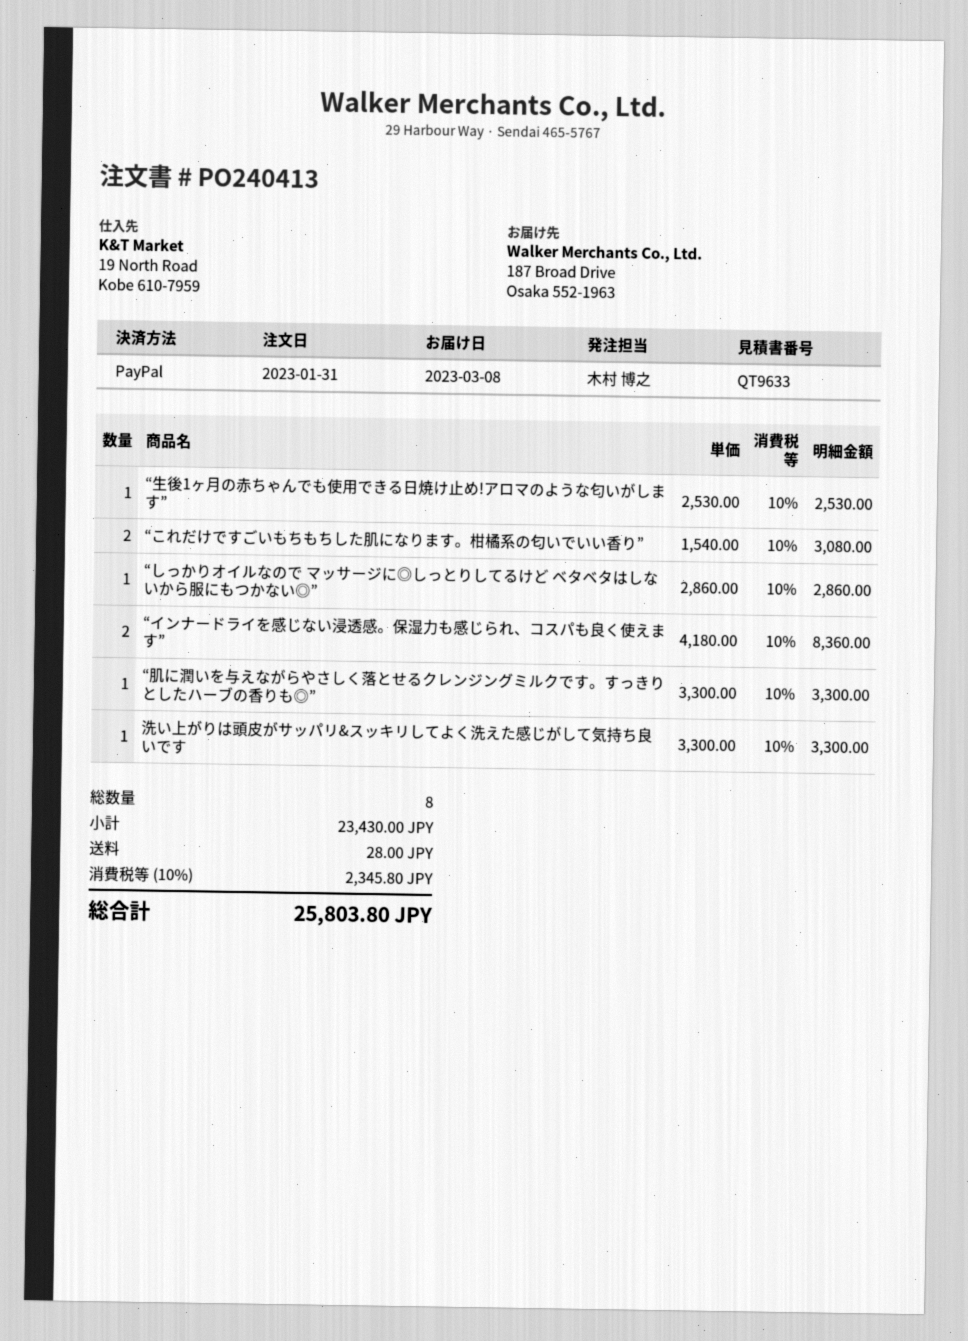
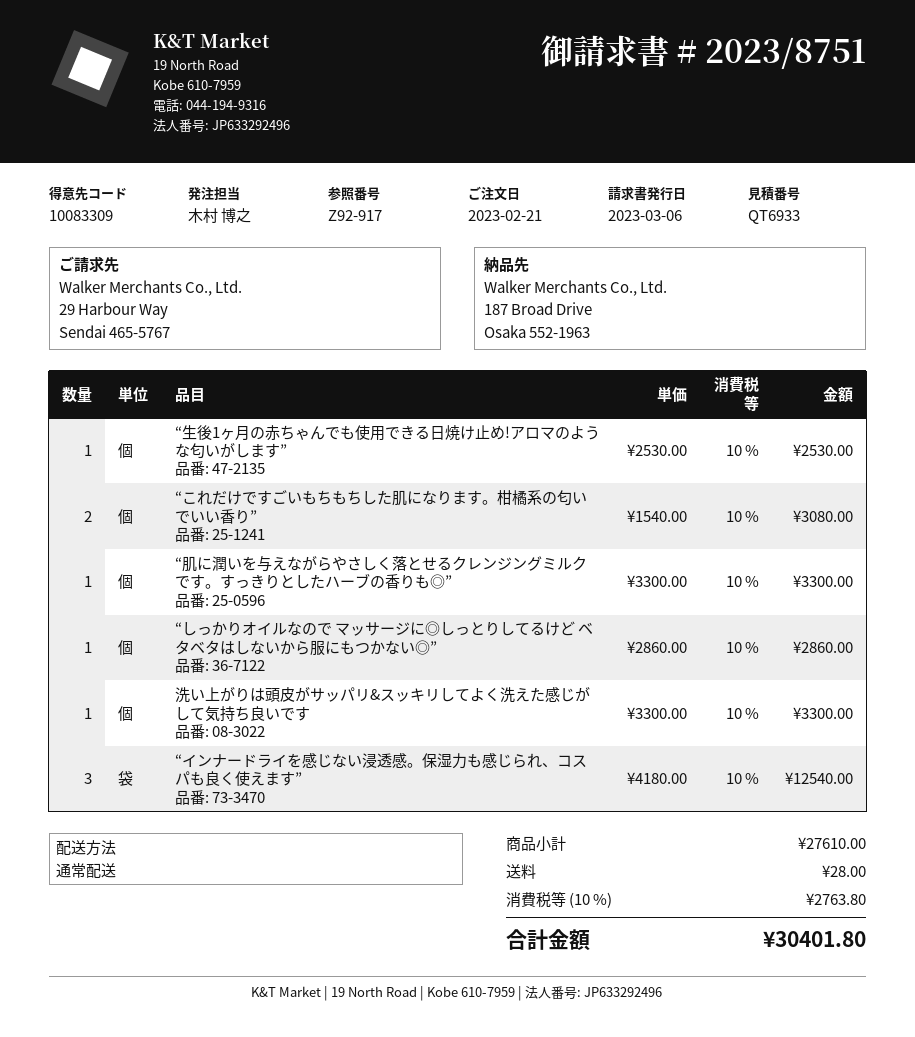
quote number: QT9633 -> QT6933
order date: 2023-01-31 -> 2023-02-21
“インナードライを感じない浸透感。保湿力も感じられ、コスパも良く使えます”: 2 x 4180.00 = 8360.00 -> 3 x 4180.00 = 12540.00
subtotal: 23430.00 -> 27610.00
tax: 10% = 2345.80 -> 10% = 2763.80
total: 25803.80 -> 30401.80

